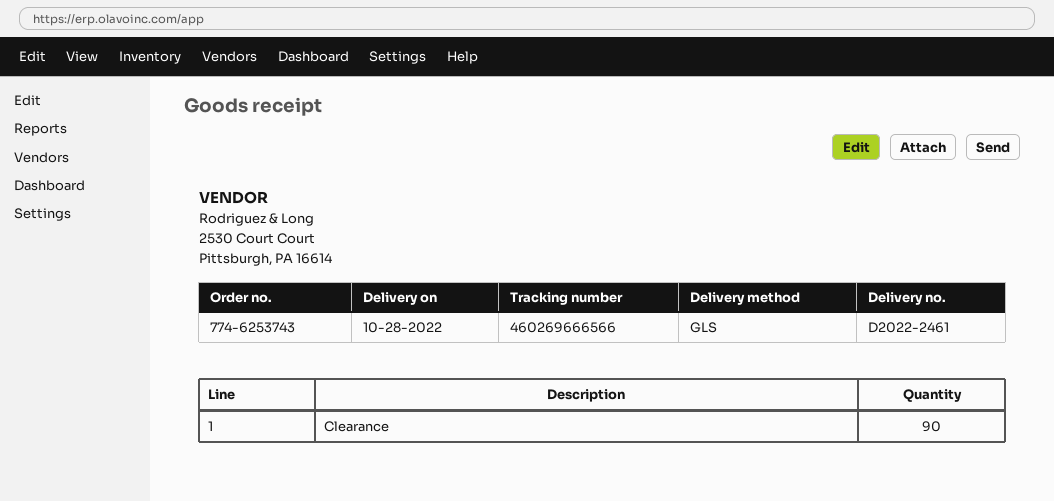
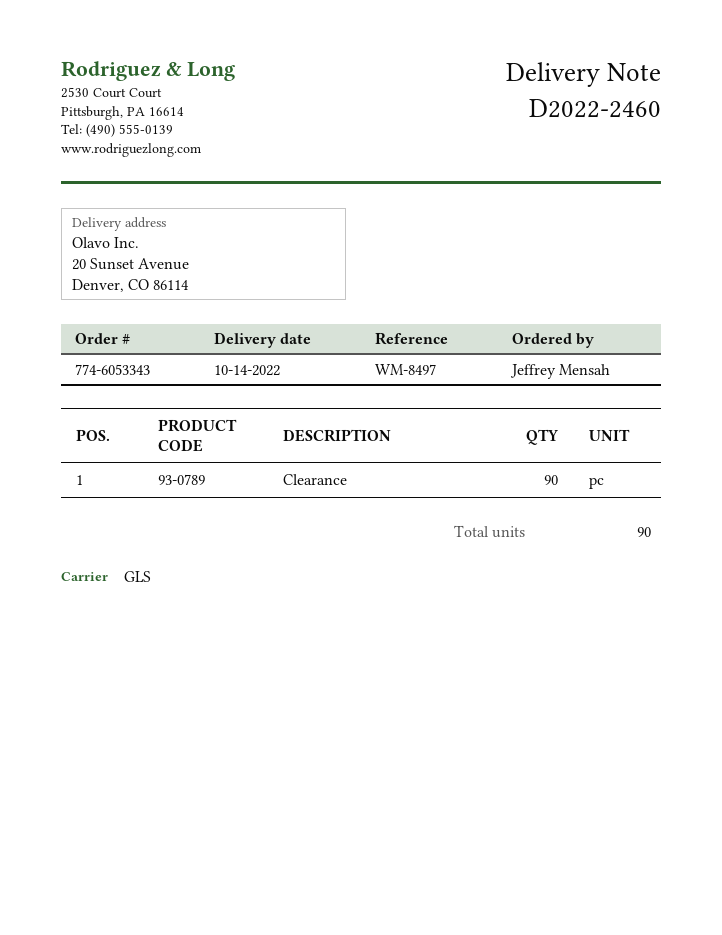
order number: 774-6253743 -> 774-6053343
delivery note number: D2022-2461 -> D2022-2460
delivery date: 2022-10-28 -> 2022-10-14

